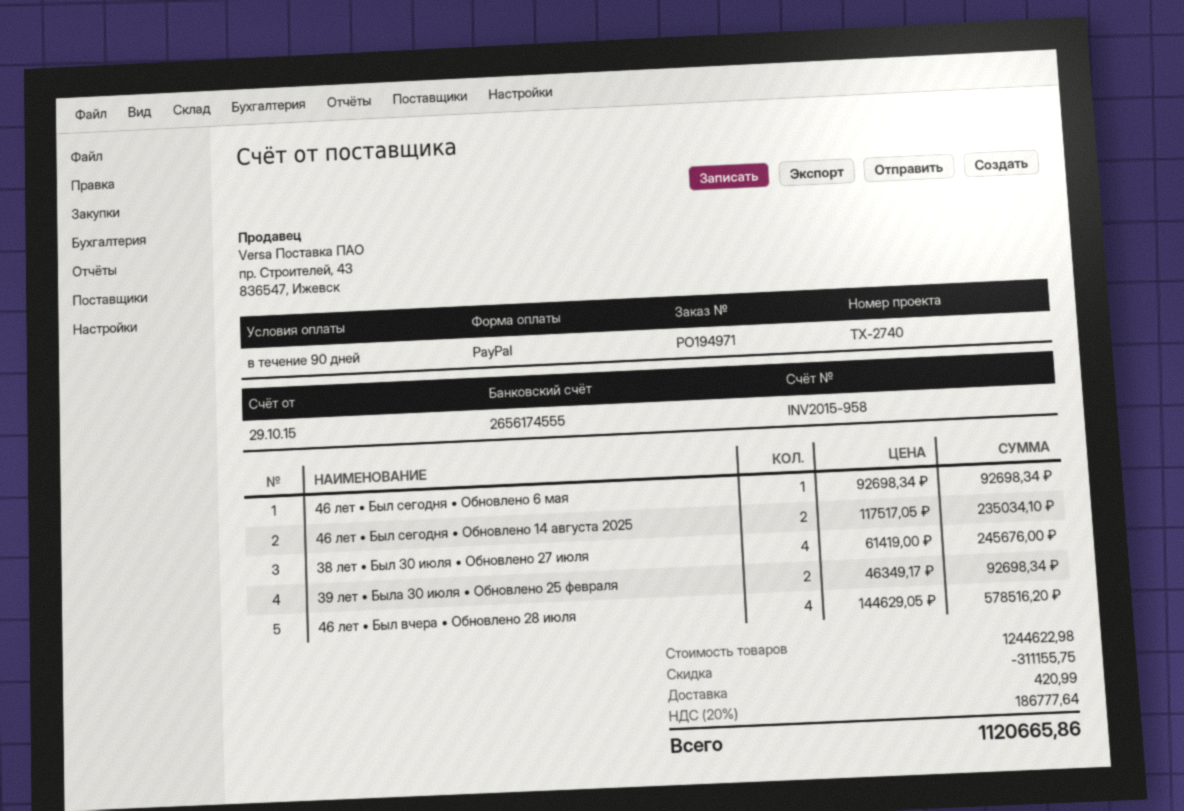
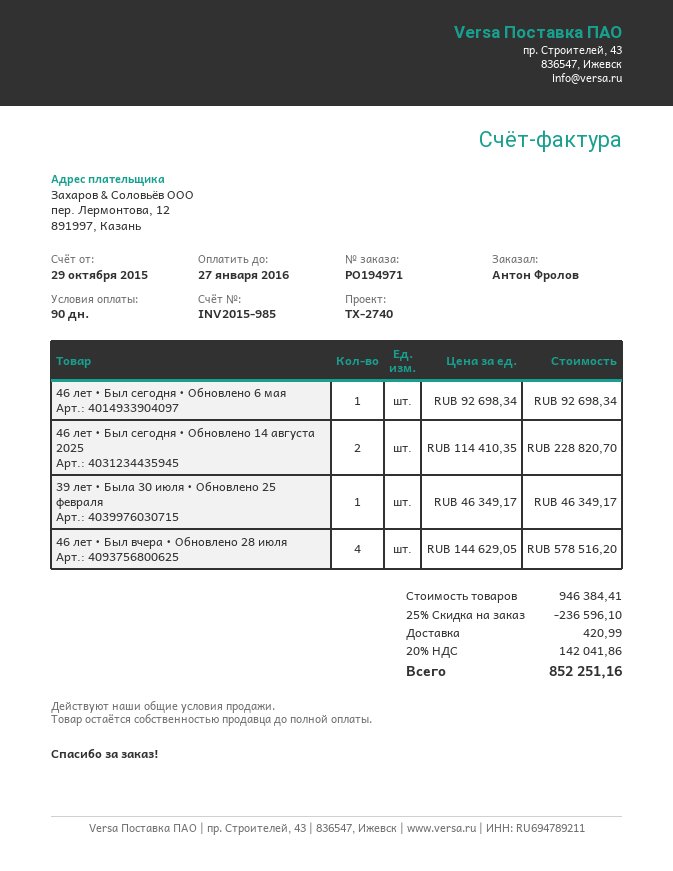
invoice number: INV2015-958 -> INV2015-985
46 лет • Был сегодня • Обновлено 14 августа 2025: 2 x 117517.05 = 235034.10 -> 2 x 114410.35 = 228820.70
38 лет • Был 30 июля • Обновлено 27 июля: 4 x 61419.00 = 245676.00 -> none
39 лет • Была 30 июля • Обновлено 25 февраля: 2 x 46349.17 = 92698.34 -> 1 x 46349.17 = 46349.17
subtotal: 1244622.98 -> 946384.41
discount: 311155.75 -> 236596.10
tax: 20% = 186777.64 -> 20% = 142041.86
total: 1120665.86 -> 852251.16

